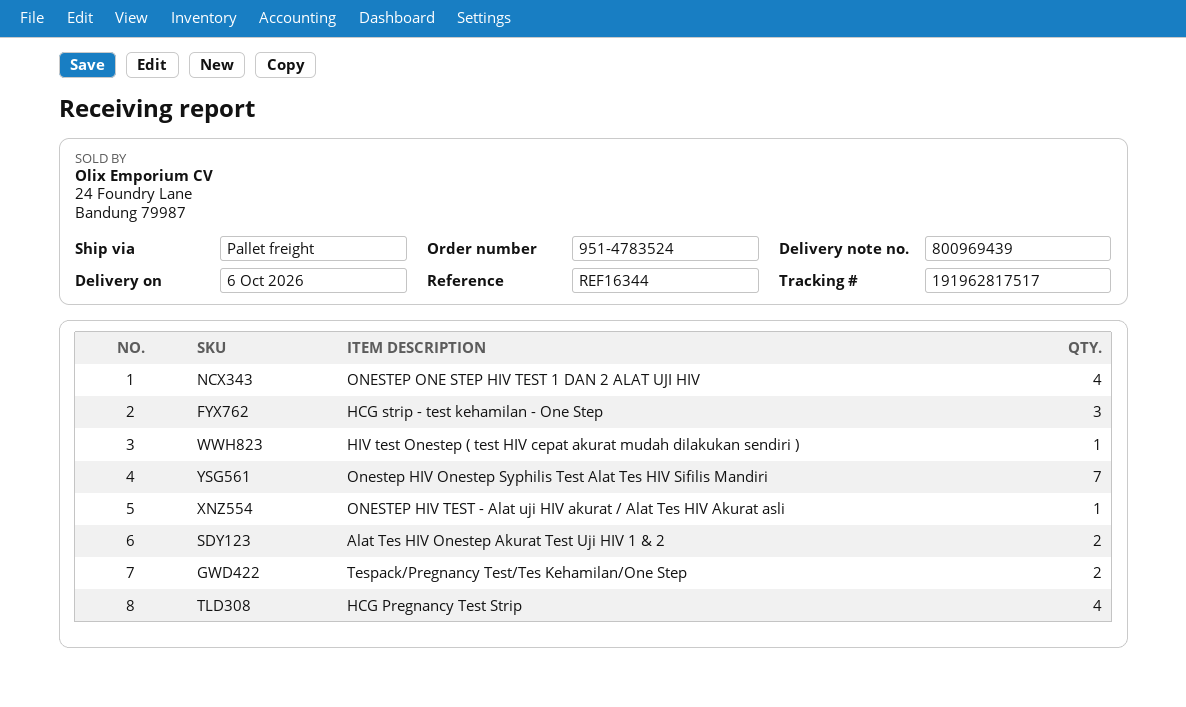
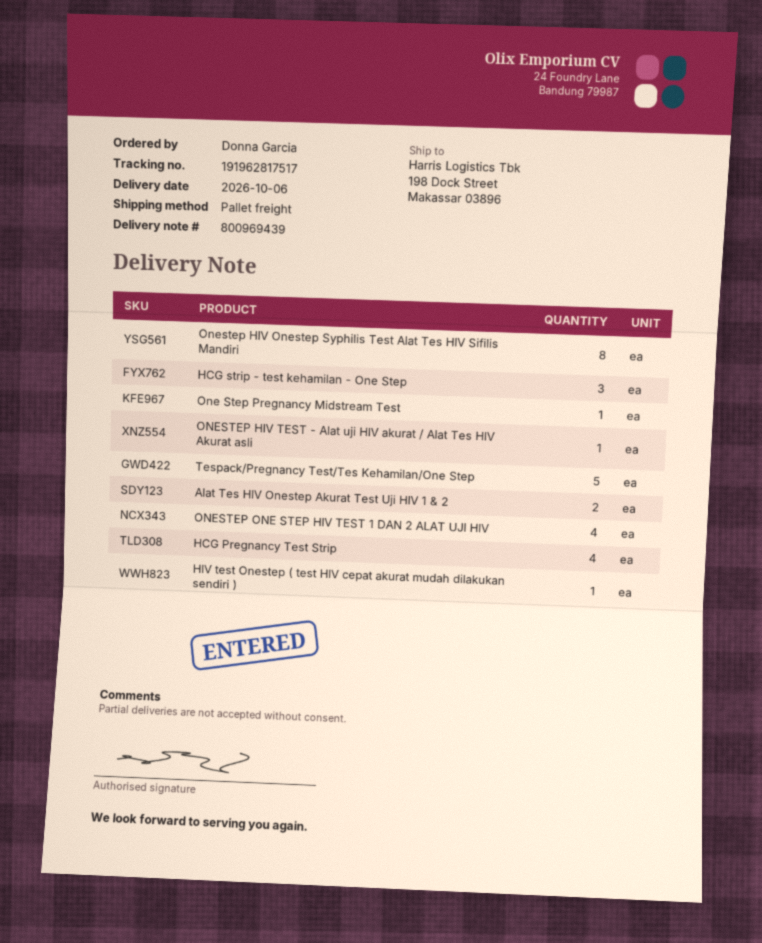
Onestep HIV Onestep Syphilis Test Alat Tes HIV Sifilis Mandiri: 7 -> 8
Tespack/Pregnancy Test/Tes Kehamilan/One Step: 2 -> 5
One Step Pregnancy Midstream Test: none -> 1

